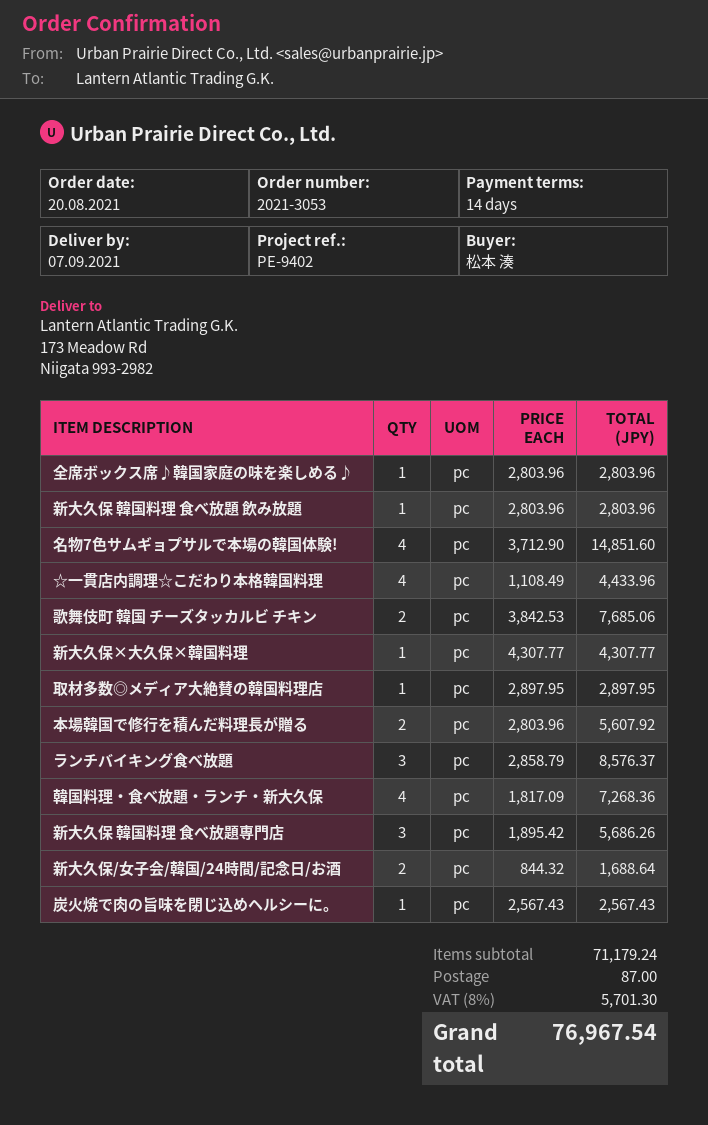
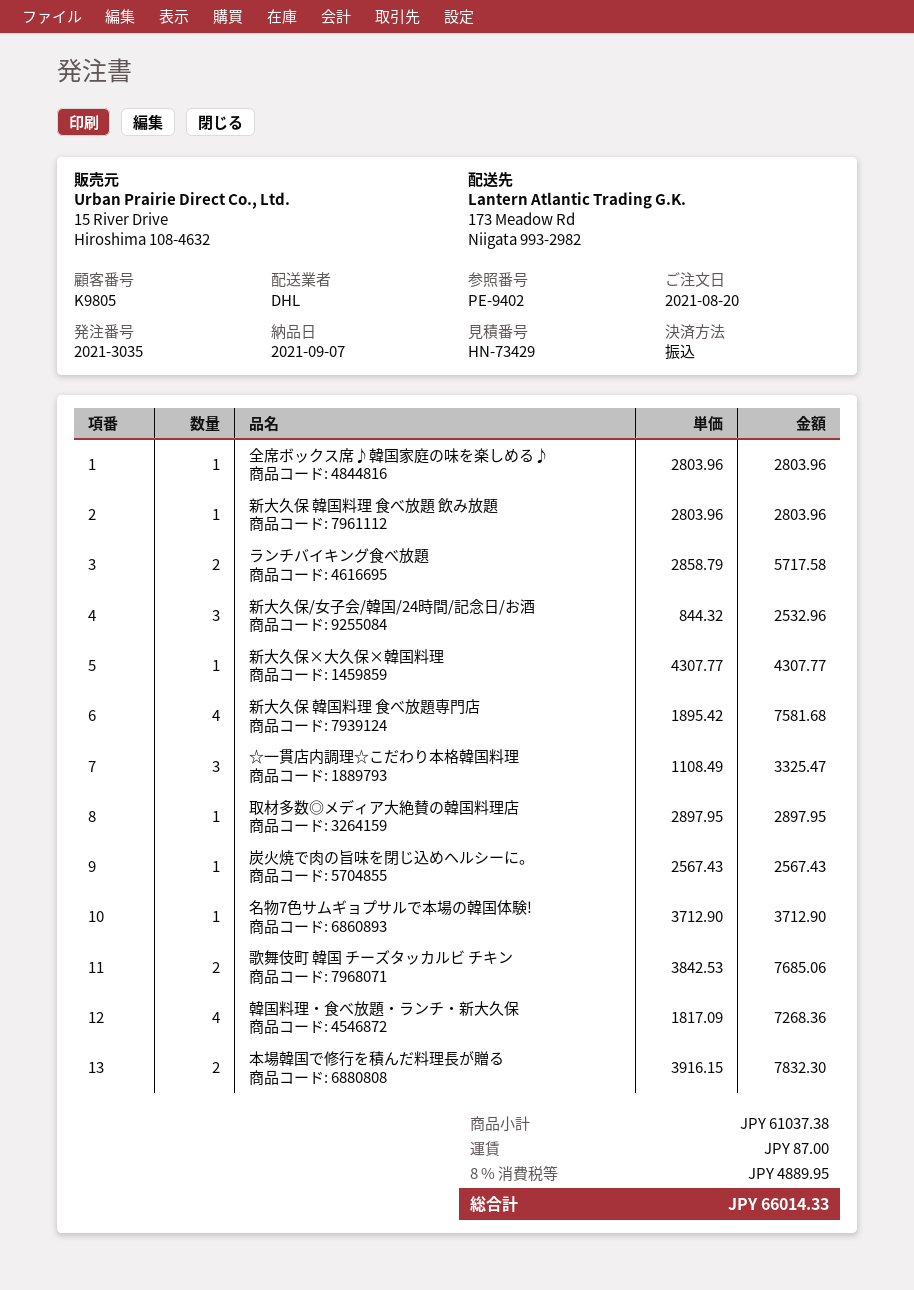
order number: 2021-3053 -> 2021-3035
名物7色サムギョプサルで本場の韓国体験!: 4 x 3712.90 = 14851.60 -> 1 x 3712.90 = 3712.90
☆一貫店内調理☆こだわり本格韓国料理: 4 x 1108.49 = 4433.96 -> 3 x 1108.49 = 3325.47
本場韓国で修行を積んだ料理長が贈る: 2 x 2803.96 = 5607.92 -> 2 x 3916.15 = 7832.30
ランチバイキング食べ放題: 3 x 2858.79 = 8576.37 -> 2 x 2858.79 = 5717.58
新大久保 韓国料理 食べ放題専門店: 3 x 1895.42 = 5686.26 -> 4 x 1895.42 = 7581.68
新大久保/女子会/韓国/24時間/記念日/お酒: 2 x 844.32 = 1688.64 -> 3 x 844.32 = 2532.96
subtotal: 71179.24 -> 61037.38
tax: 8% = 5701.30 -> 8% = 4889.95
total: 76967.54 -> 66014.33

